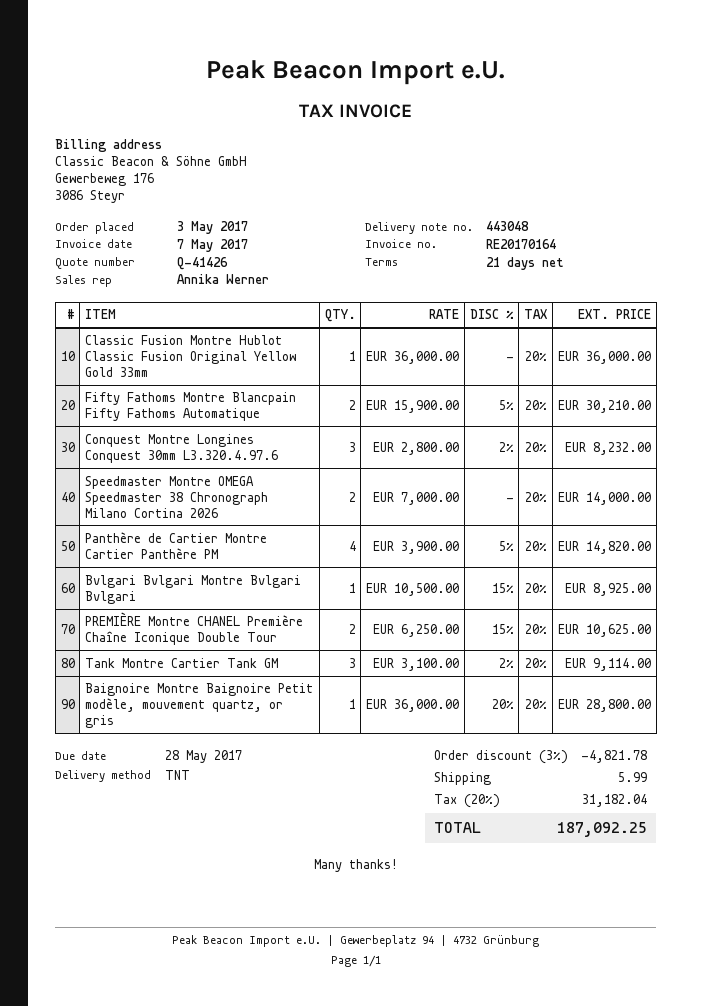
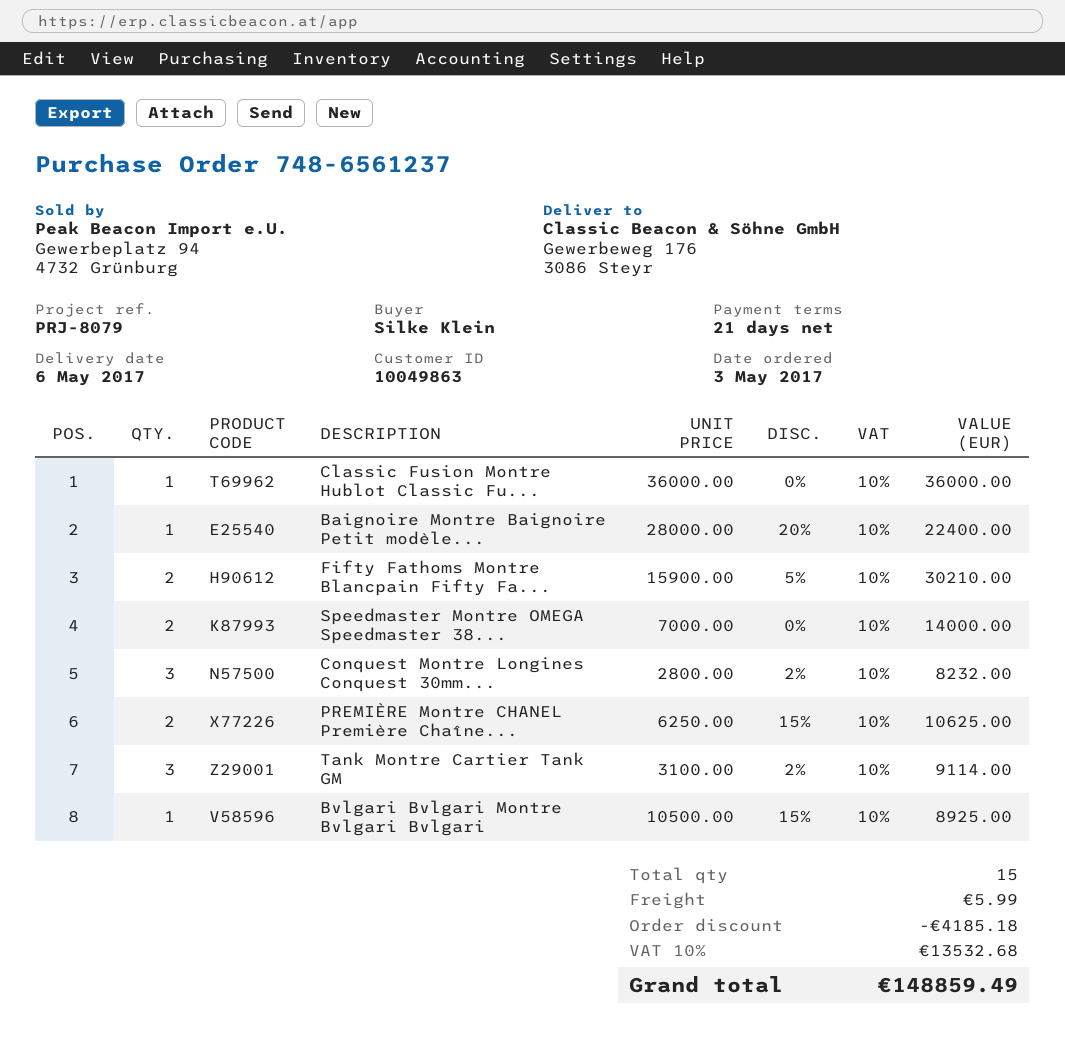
Panthère de Cartier Montre Cartier Panthère PM: 4 x 3900.00 - 5% = 14820.00 -> none
Baignoire Montre Baignoire Petit modèle, mouvement quartz, or gris: 1 x 36000.00 - 20% = 28800.00 -> 1 x 28000.00 - 20% = 22400.00
discount: 4821.78 -> 4185.18
tax: 20% = 31182.04 -> 10% = 13532.68
total: 187092.25 -> 148859.49

